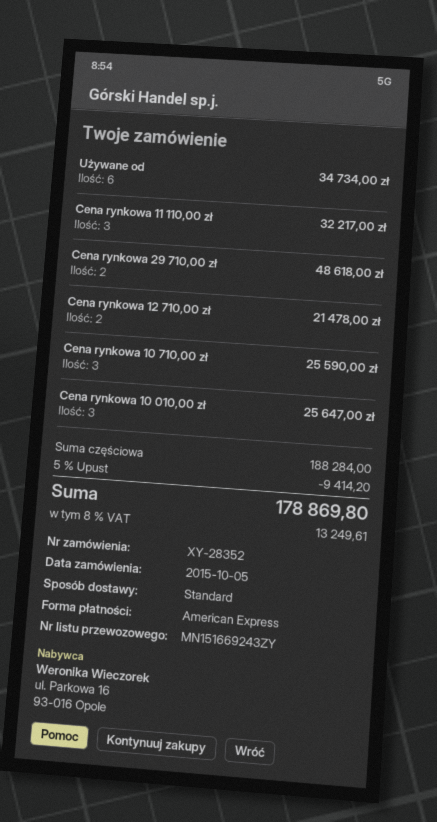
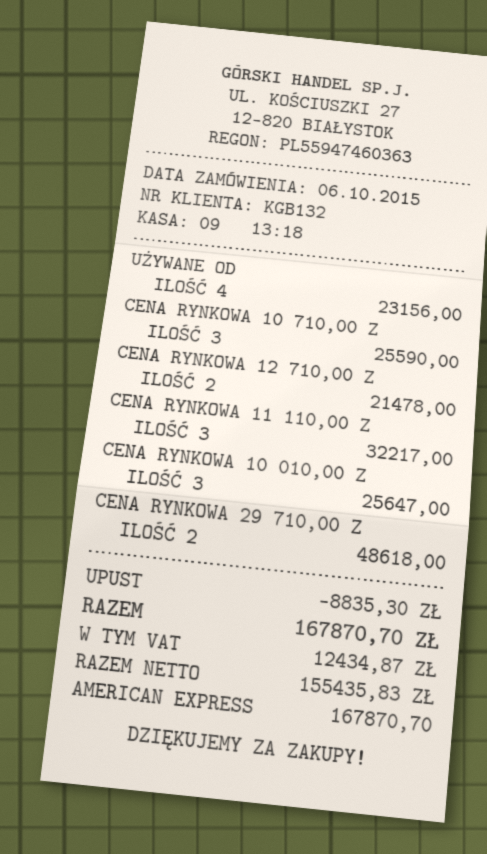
order date: 2015-10-05 -> 2015-10-06
Używane od: 6 for 34734.00 -> 4 for 23156.00
discount: 9414.20 -> 8835.30
tax: 13249.61 -> 12434.87
total: 178869.80 -> 167870.70

